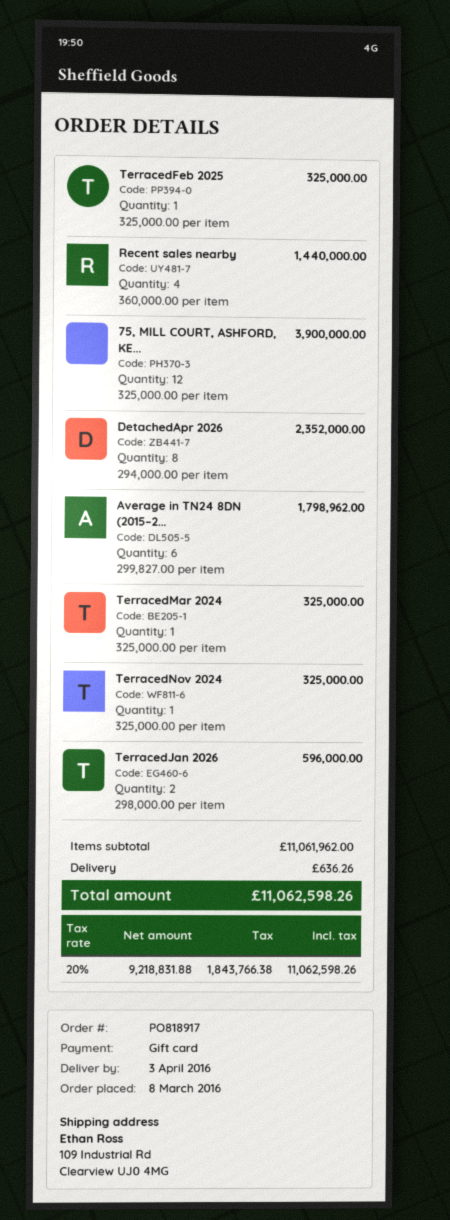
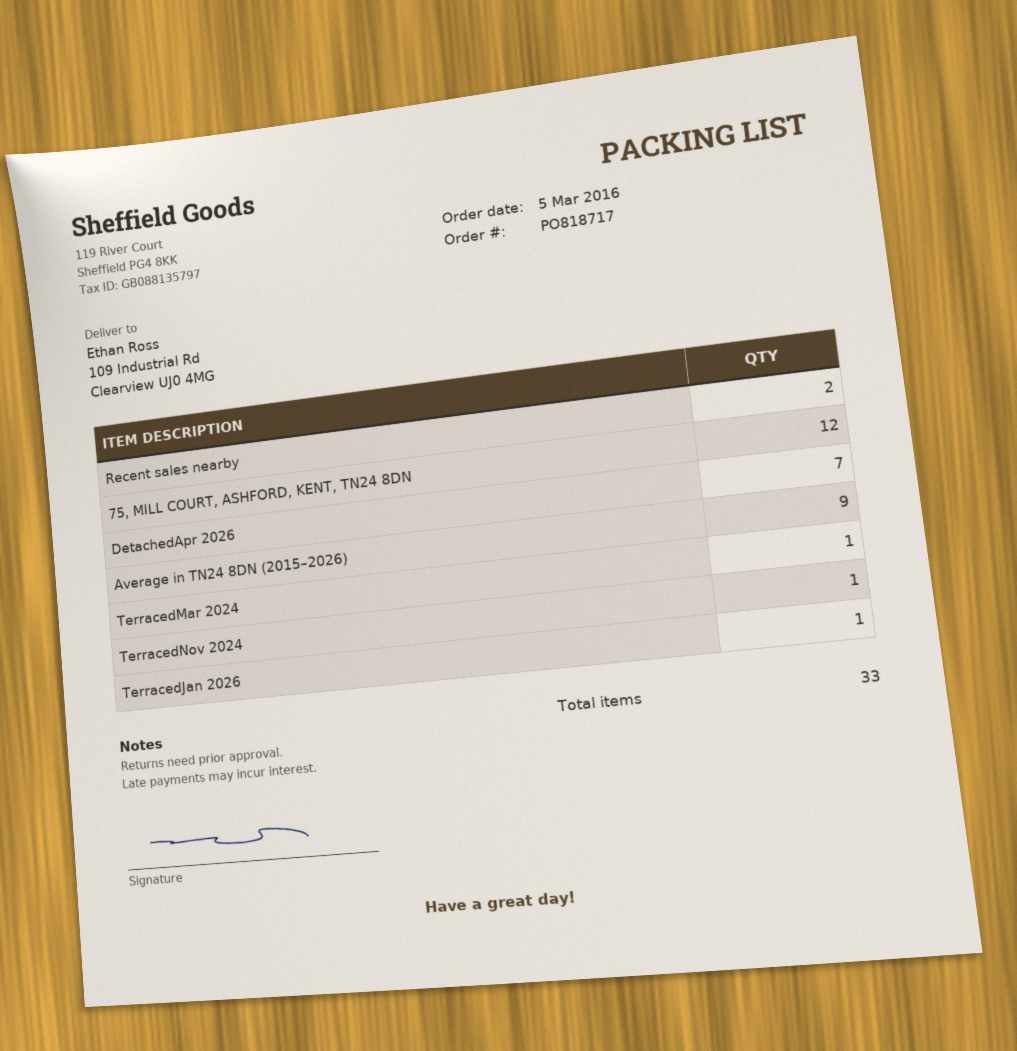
order number: PO818917 -> PO818717
order date: 2016-03-08 -> 2016-03-05
TerracedFeb 2025: 1 -> none
Recent sales nearby: 4 -> 2
DetachedApr 2026: 8 -> 7
Average in TN24 8DN (2015–2...: 6 -> 9
TerracedJan 2026: 2 -> 1

